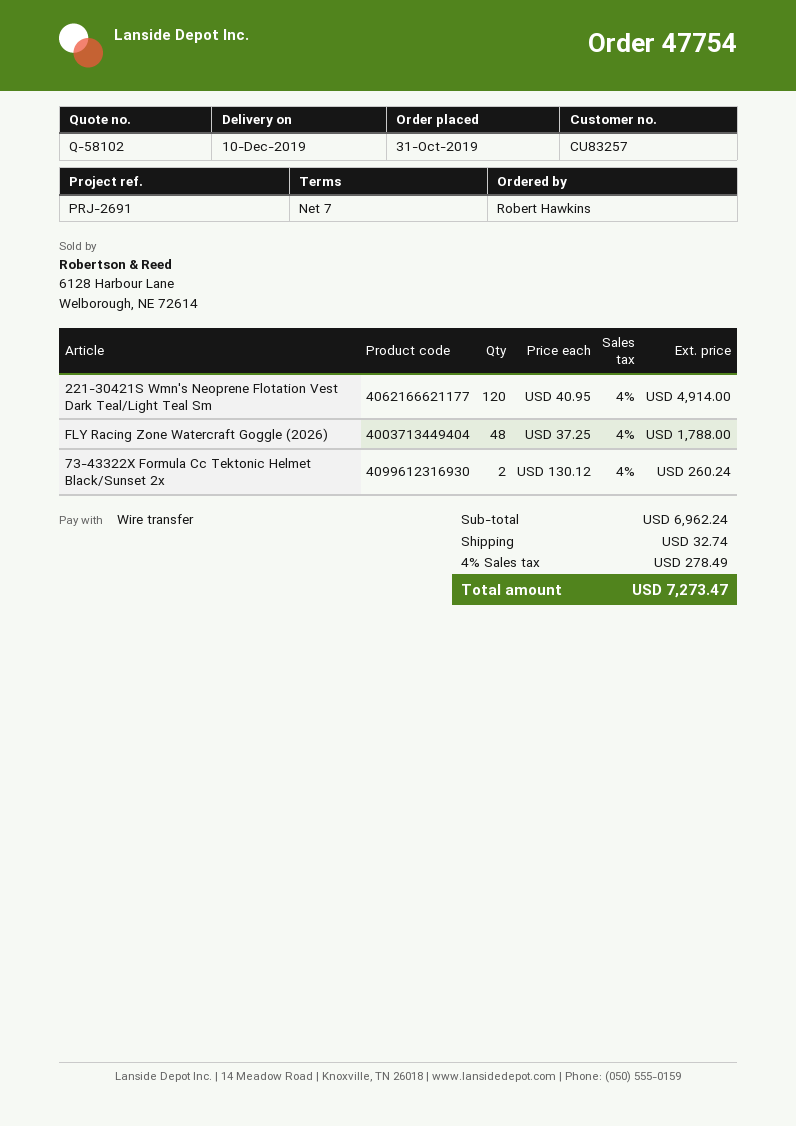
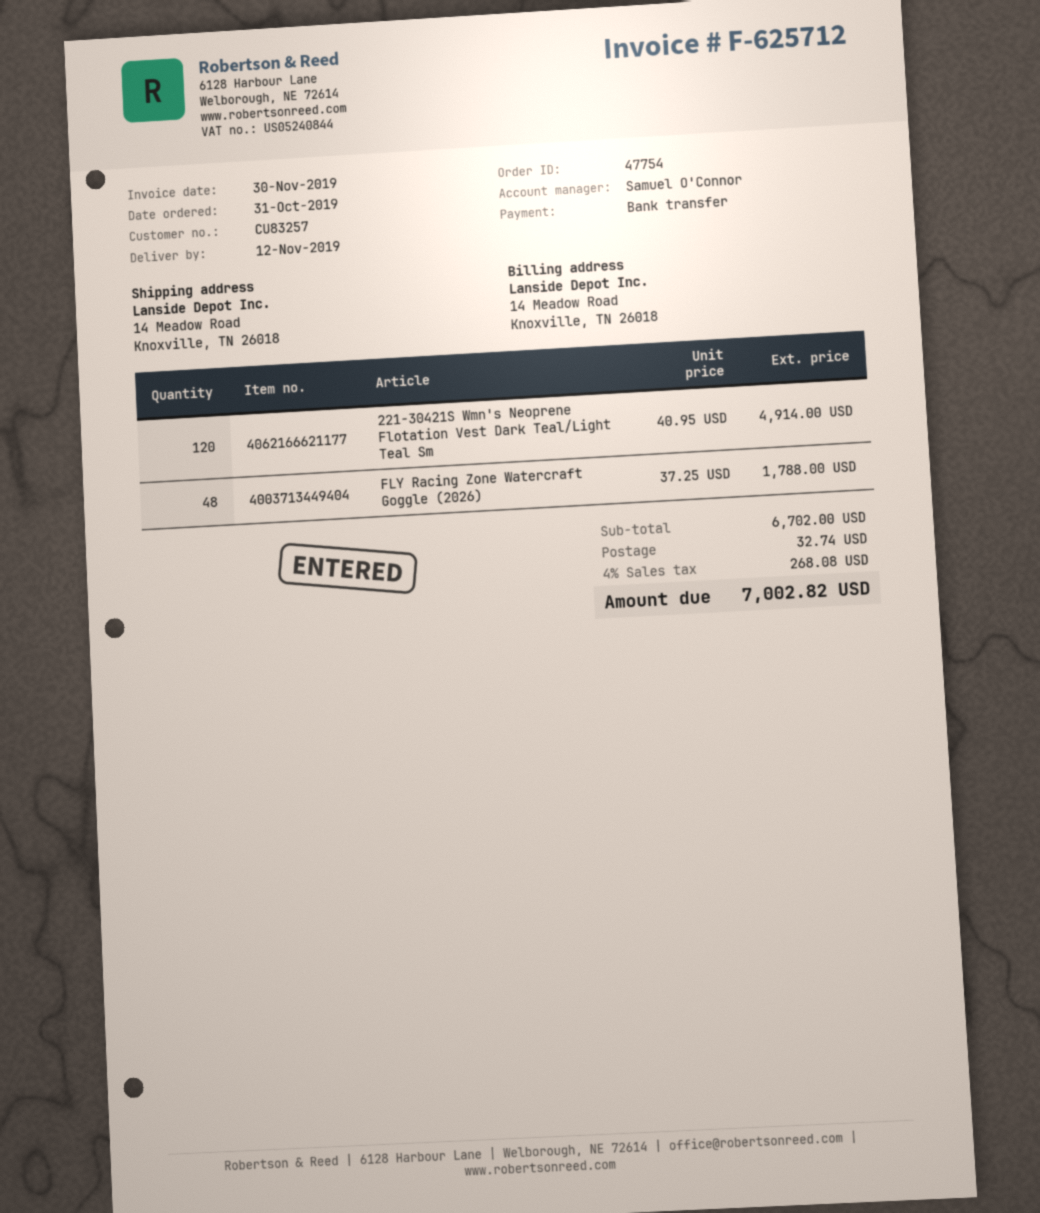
delivery date: 2019-12-10 -> 2019-11-12
73-43322X Formula Cc Tektonic Helmet Black/Sunset 2x: 2 x 130.12 = 260.24 -> none
subtotal: 6962.24 -> 6702.00
tax: 4% = 278.49 -> 4% = 268.08
total: 7273.47 -> 7002.82

